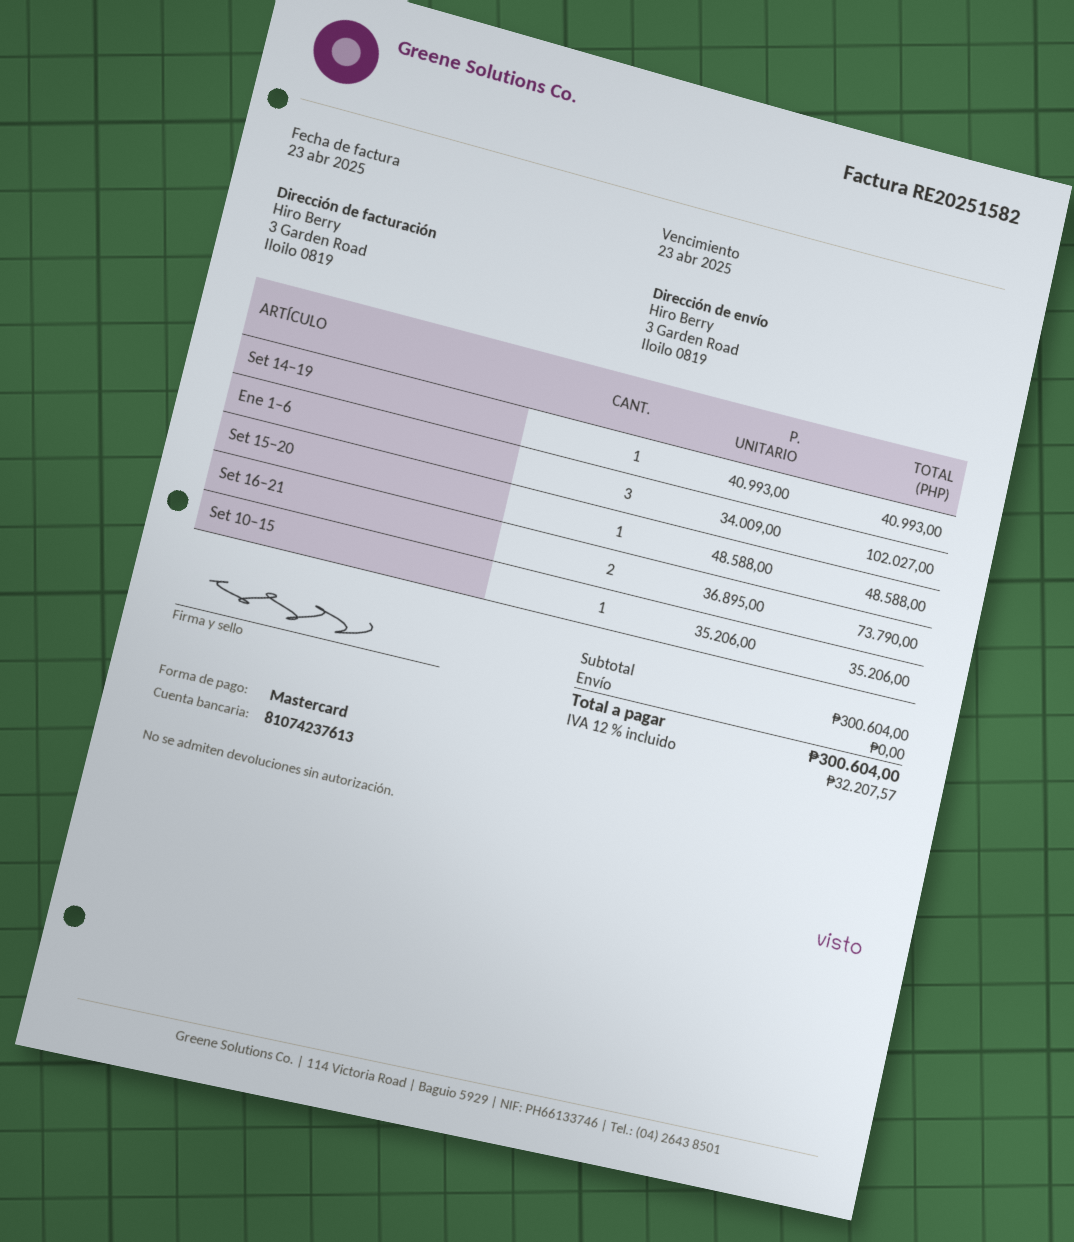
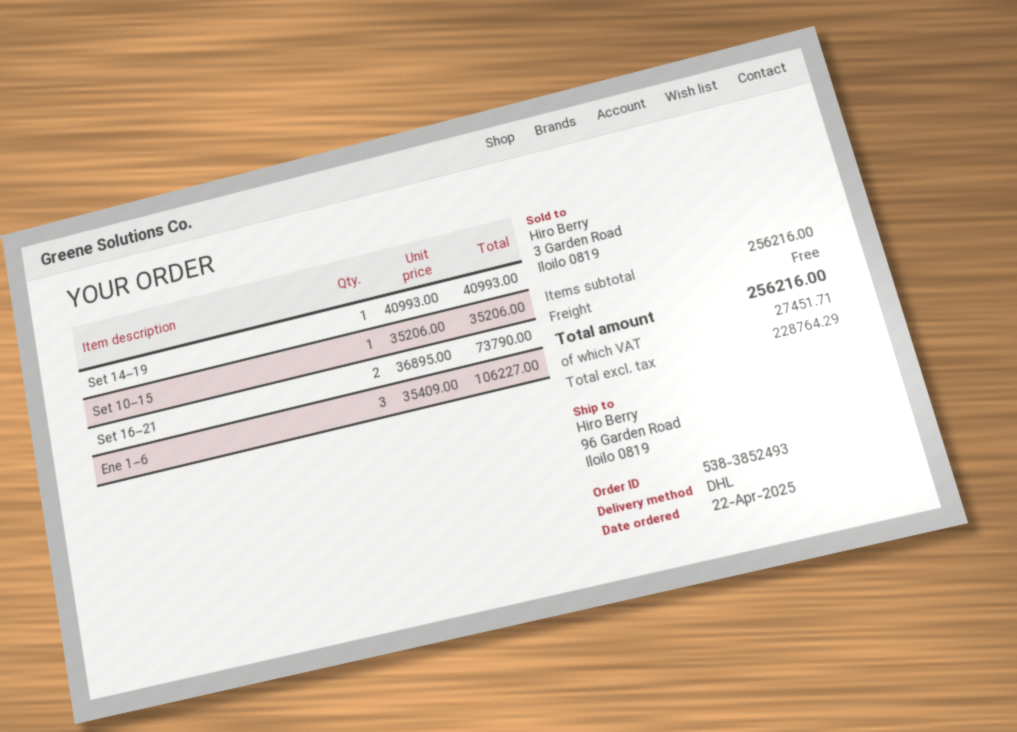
ship to: 3 Garden Road, Iloilo 0819 -> 96 Garden Road, Iloilo 0819
Ene 1–6: 3 x 34009.00 = 102027.00 -> 3 x 35409.00 = 106227.00
Set 15–20: 1 x 48588.00 = 48588.00 -> none
subtotal: 300604.00 -> 256216.00
tax: 32207.57 -> 27451.71
total: 300604.00 -> 256216.00

